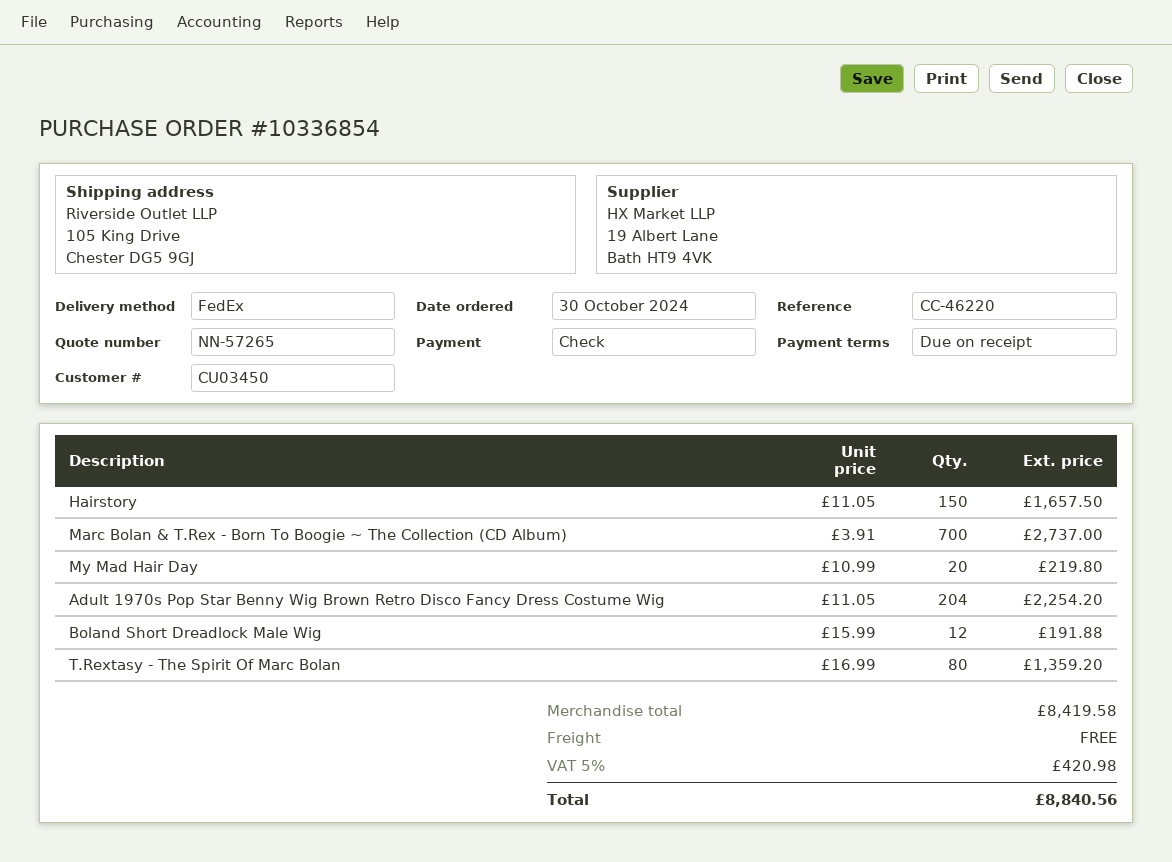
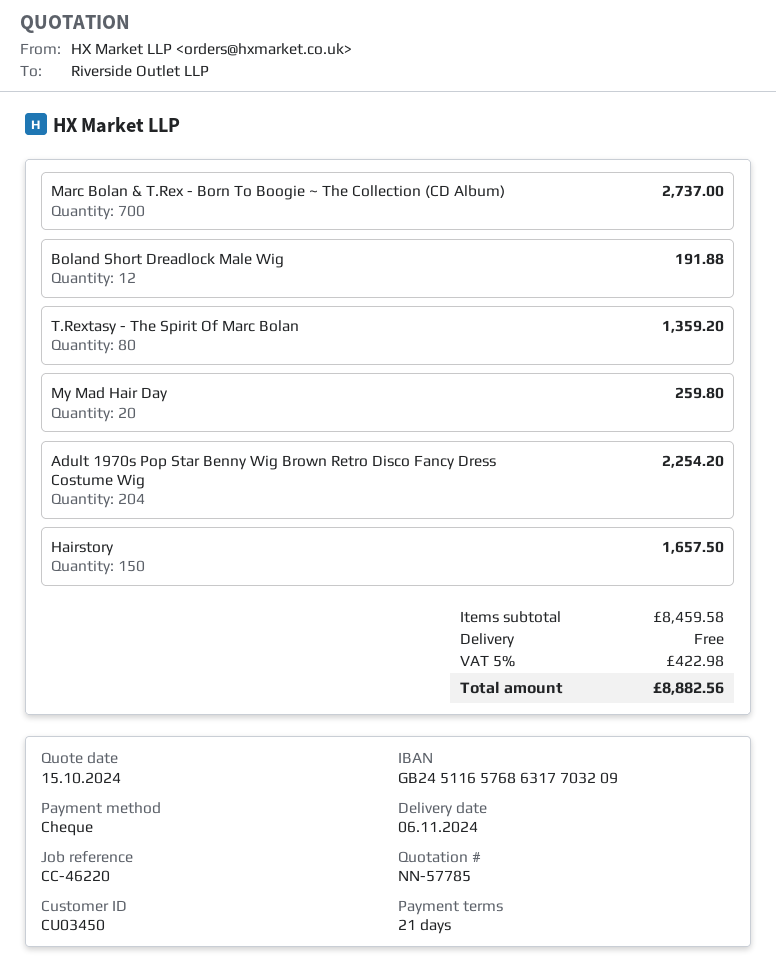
quote number: NN-57265 -> NN-57785
payment terms: on receipt -> 21 days
My Mad Hair Day: 20 for 219.80 -> 20 for 259.80
subtotal: 8419.58 -> 8459.58
tax: 5% = 420.98 -> 5% = 422.98
total: 8840.56 -> 8882.56

